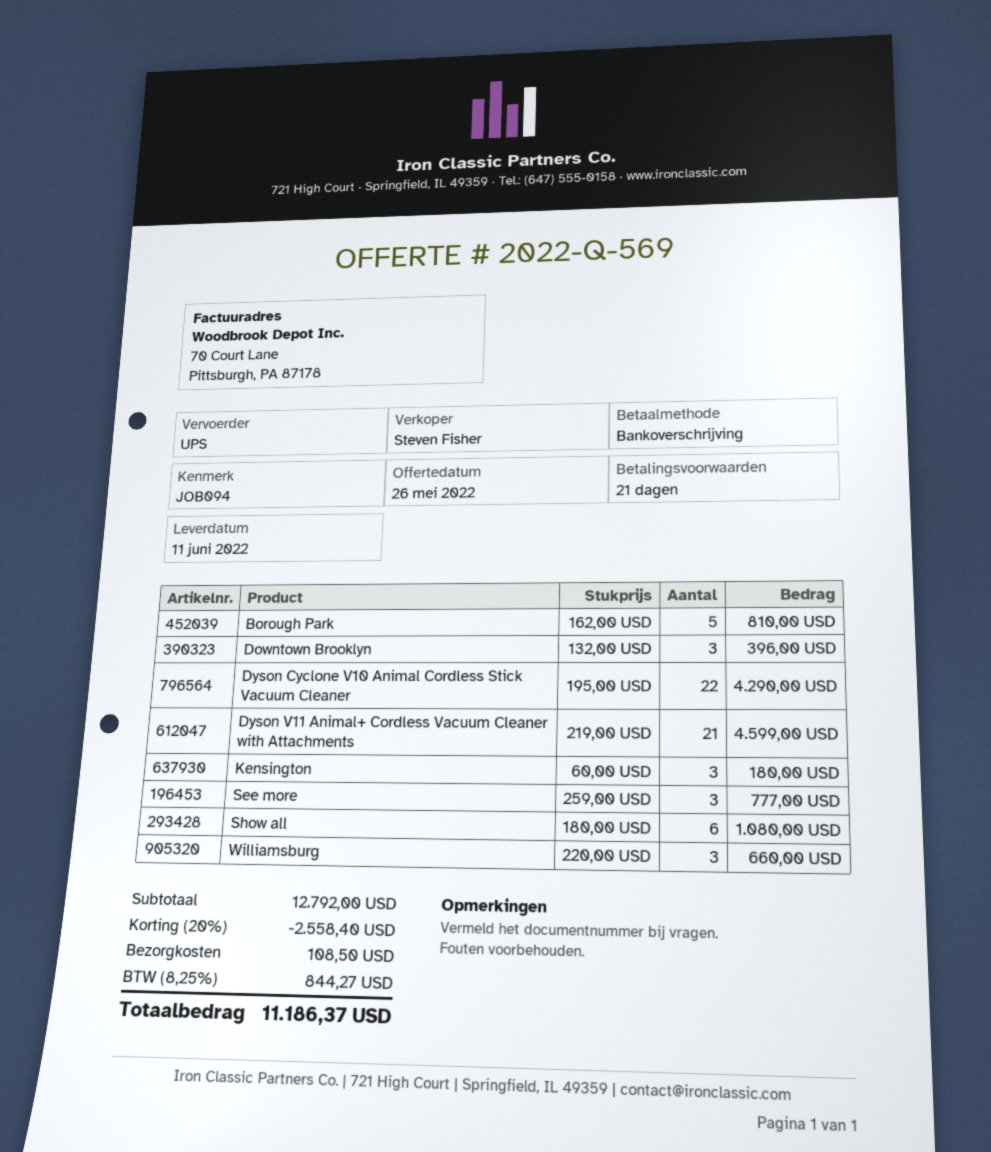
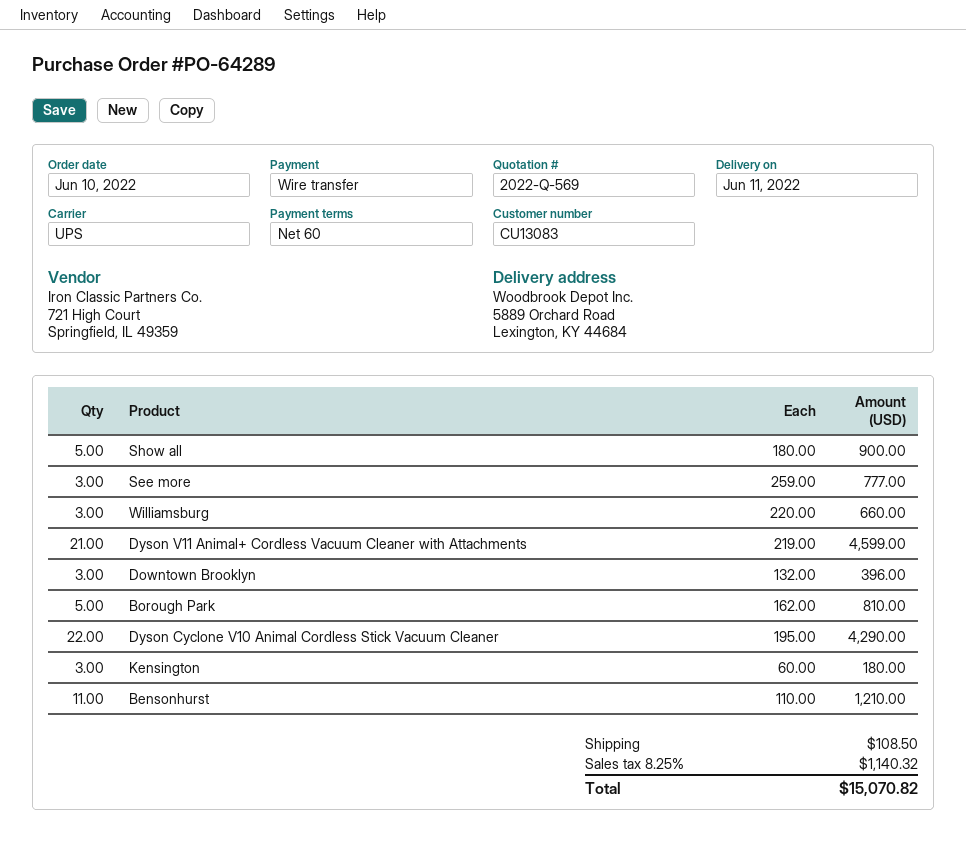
payment terms: 21 days -> 60 days
Show all: 6 x 180.00 = 1080.00 -> 5 x 180.00 = 900.00
Bensonhurst: none -> 11 x 110.00 = 1210.00
discount: 20% = 2558.40 -> none
tax: 8.25% = 844.27 -> 8.25% = 1140.32
total: 11186.37 -> 15070.82

